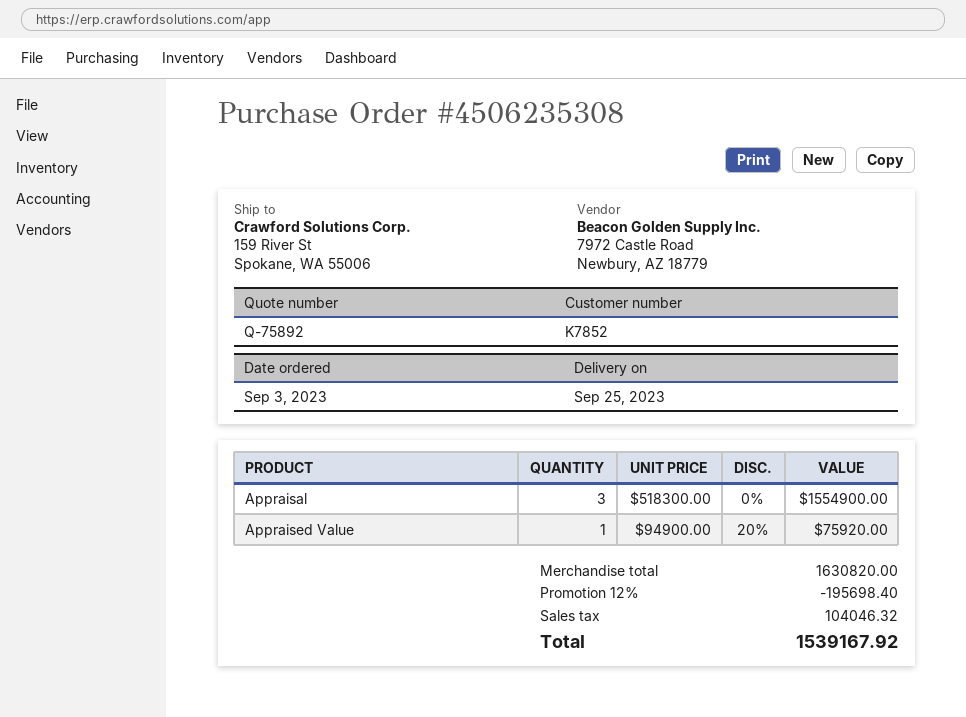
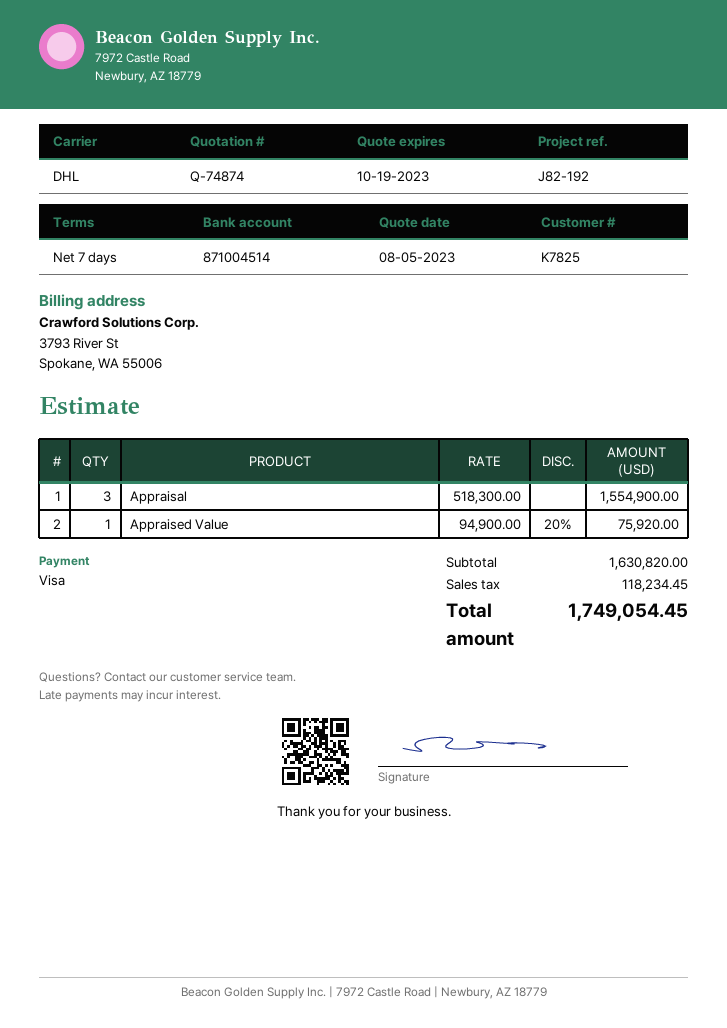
quote number: Q-75892 -> Q-74874
customer number: K7852 -> K7825
discount: 12% = 195698.40 -> none
tax: 104046.32 -> 118234.45
total: 1539167.92 -> 1749054.45

